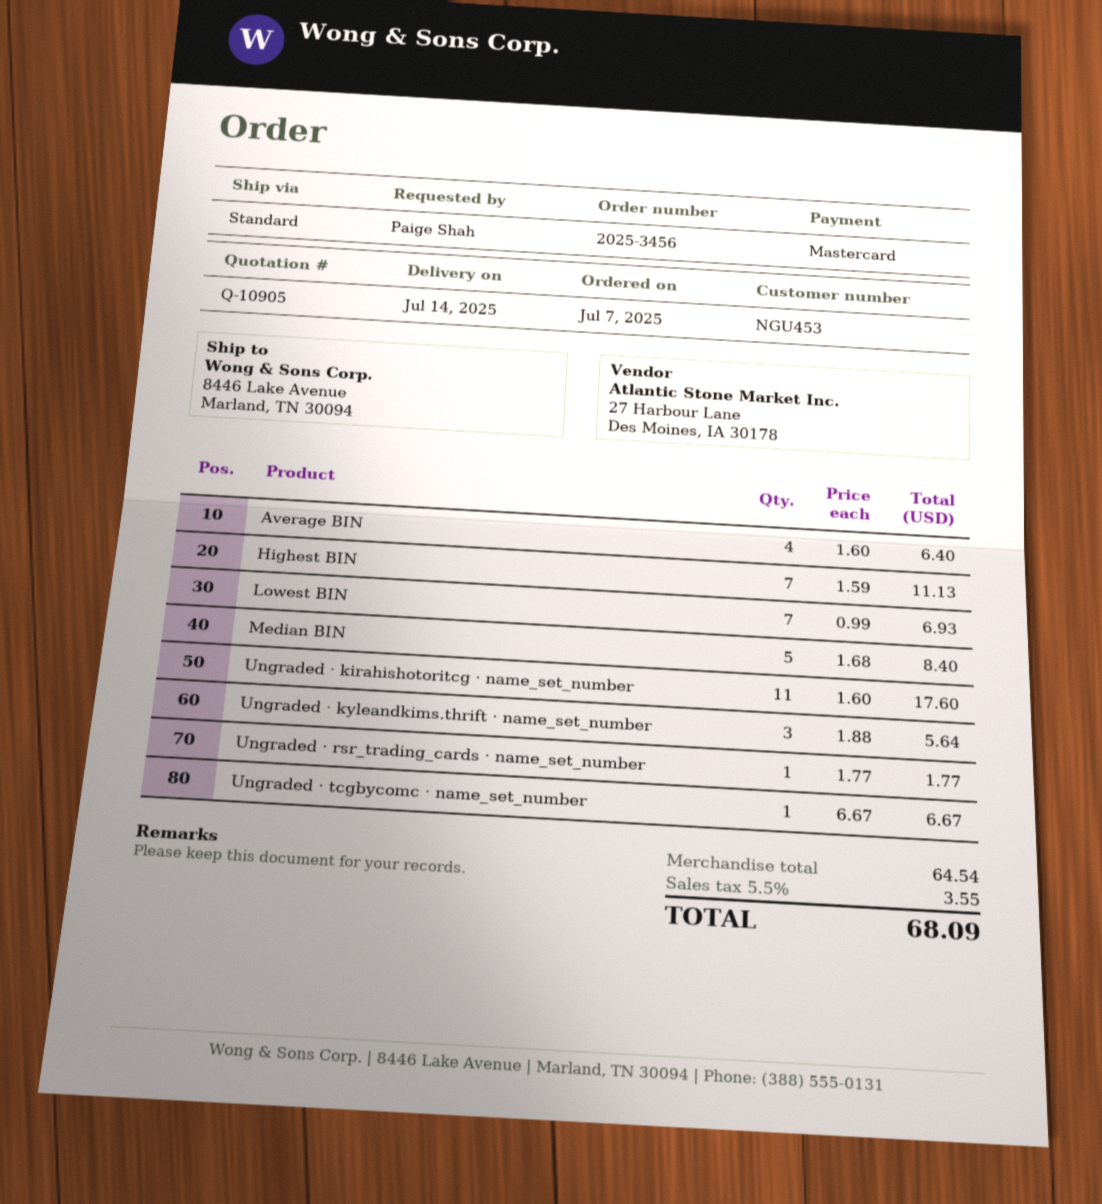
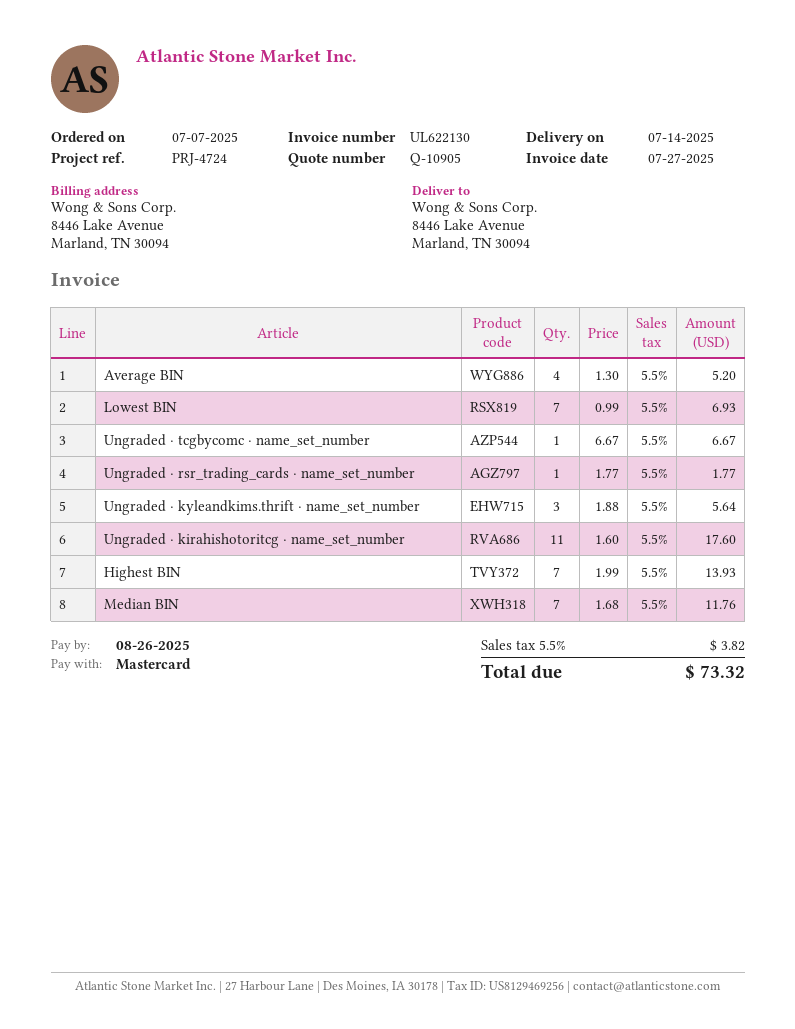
Average BIN: 4 x 1.60 = 6.40 -> 4 x 1.30 = 5.20
Highest BIN: 7 x 1.59 = 11.13 -> 7 x 1.99 = 13.93
Median BIN: 5 x 1.68 = 8.40 -> 7 x 1.68 = 11.76
tax: 5.5% = 3.55 -> 5.5% = 3.82
total: 68.09 -> 73.32

